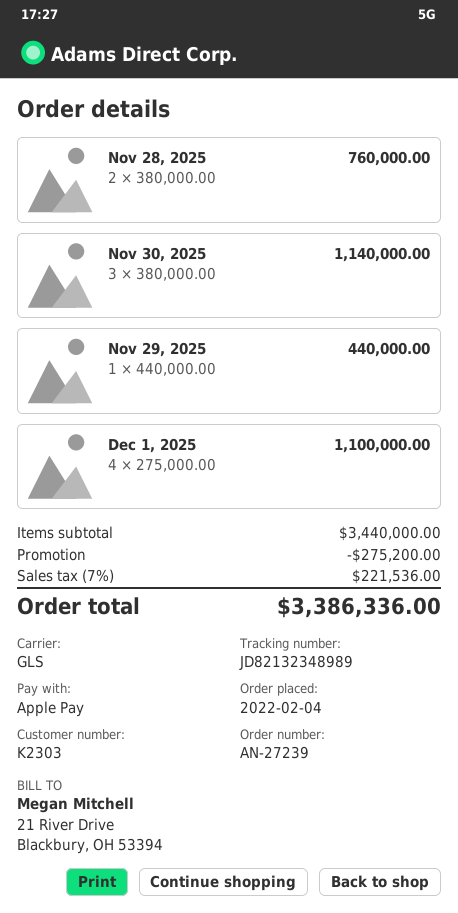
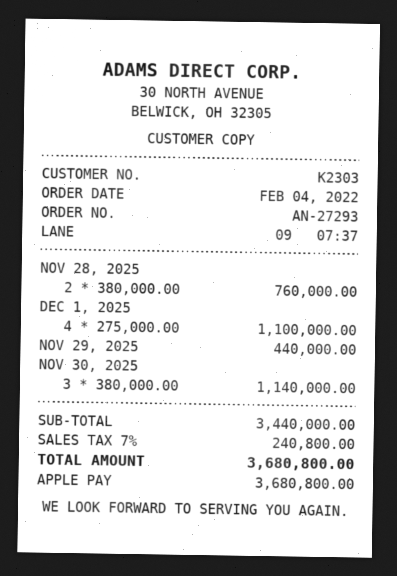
order number: AN-27239 -> AN-27293
discount: 275200.00 -> none
tax: 7% = 221536.00 -> 7% = 240800.00
total: 3386336.00 -> 3680800.00

